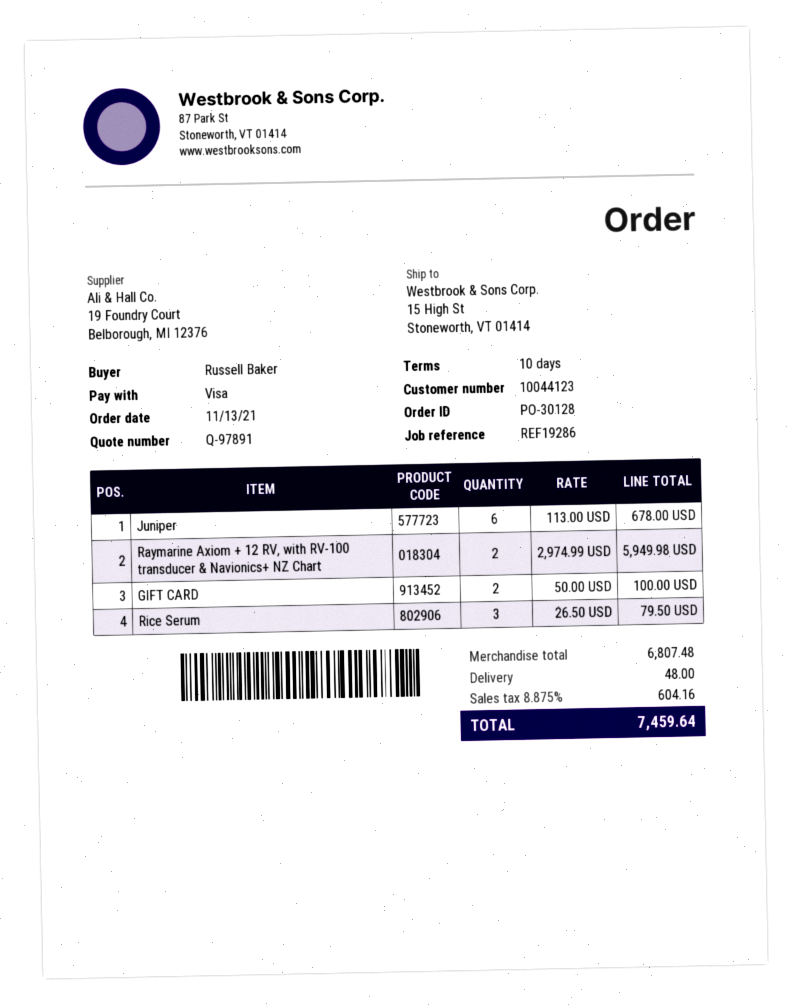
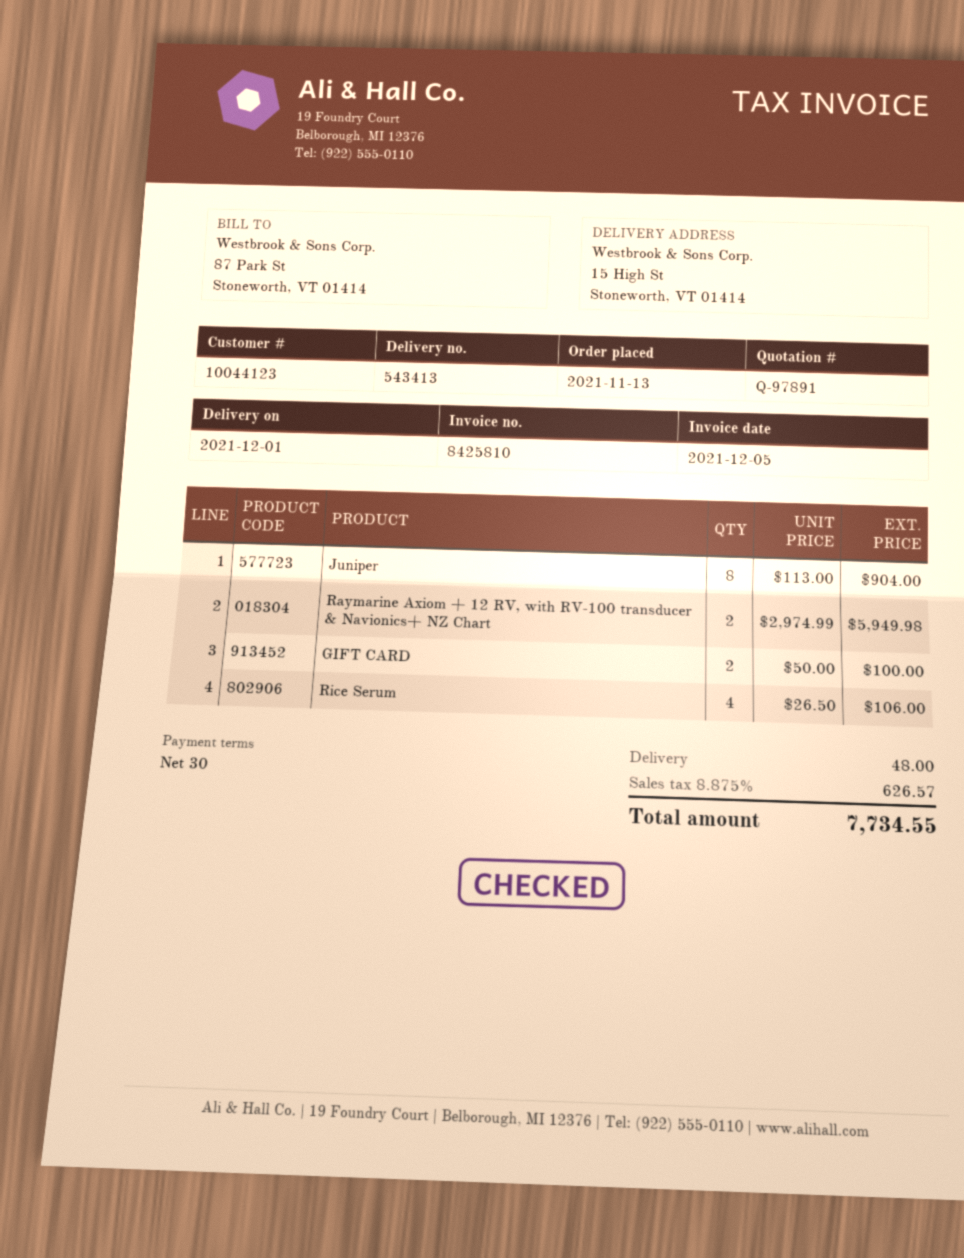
payment terms: 10 days -> 30 days
Juniper: 6 x 113.00 = 678.00 -> 8 x 113.00 = 904.00
Rice Serum: 3 x 26.50 = 79.50 -> 4 x 26.50 = 106.00
tax: 8.875% = 604.16 -> 8.875% = 626.57
total: 7459.64 -> 7734.55

